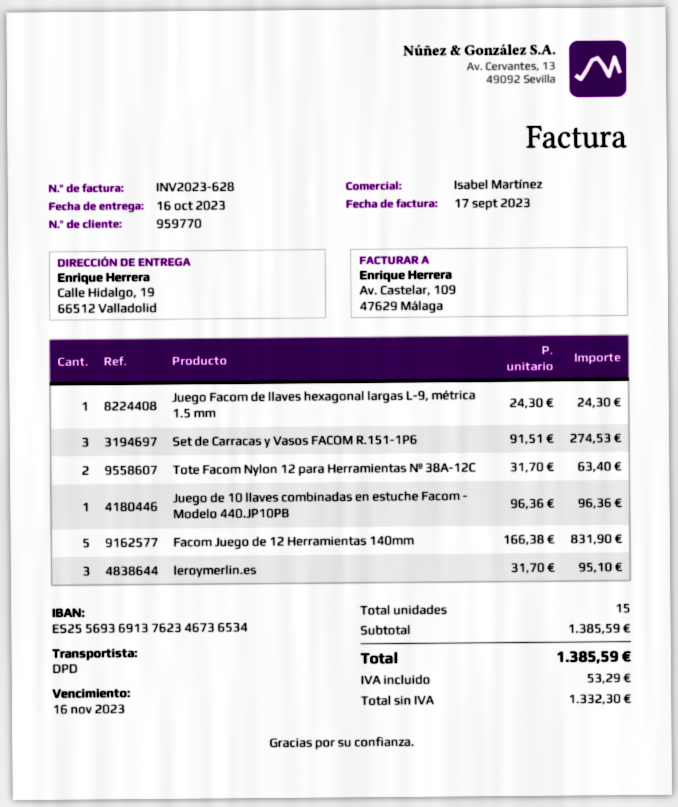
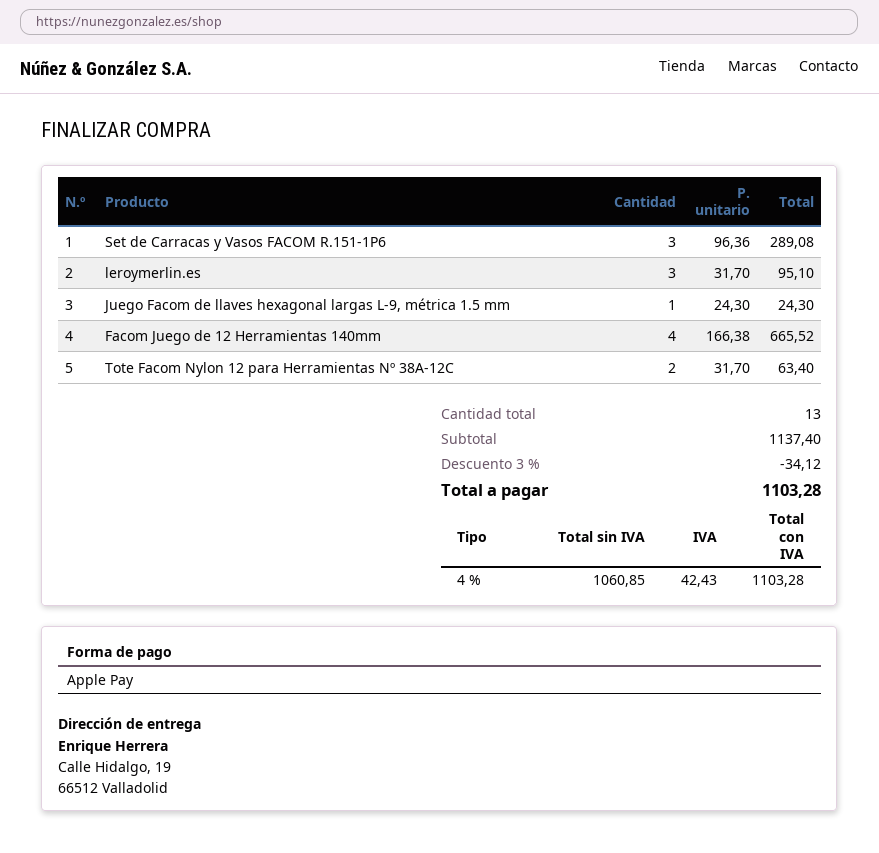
Set de Carracas y Vasos FACOM R.151-1P6: 3 x 91.51 = 274.53 -> 3 x 96.36 = 289.08
Juego de 10 llaves combinadas en estuche Facom - Modelo 440.JP10PB: 1 x 96.36 = 96.36 -> none
Facom Juego de 12 Herramientas 140mm: 5 x 166.38 = 831.90 -> 4 x 166.38 = 665.52
total quantity: 15 -> 13
subtotal: 1385.59 -> 1137.40
discount: none -> 3% = 34.12
net: 1332.30 -> 1060.85
tax: 53.29 -> 42.43
total: 1385.59 -> 1103.28

